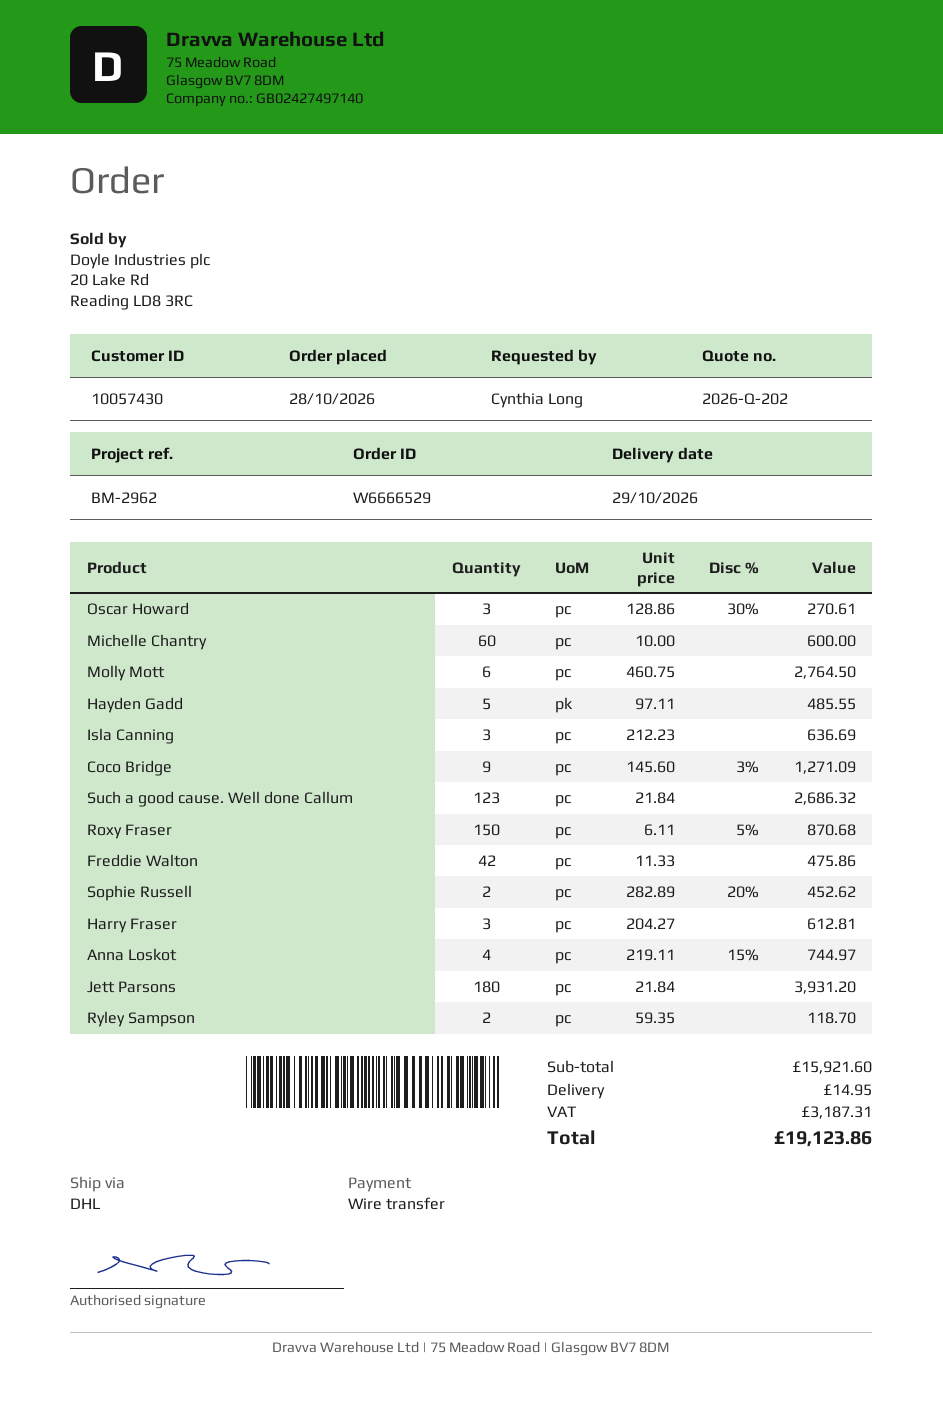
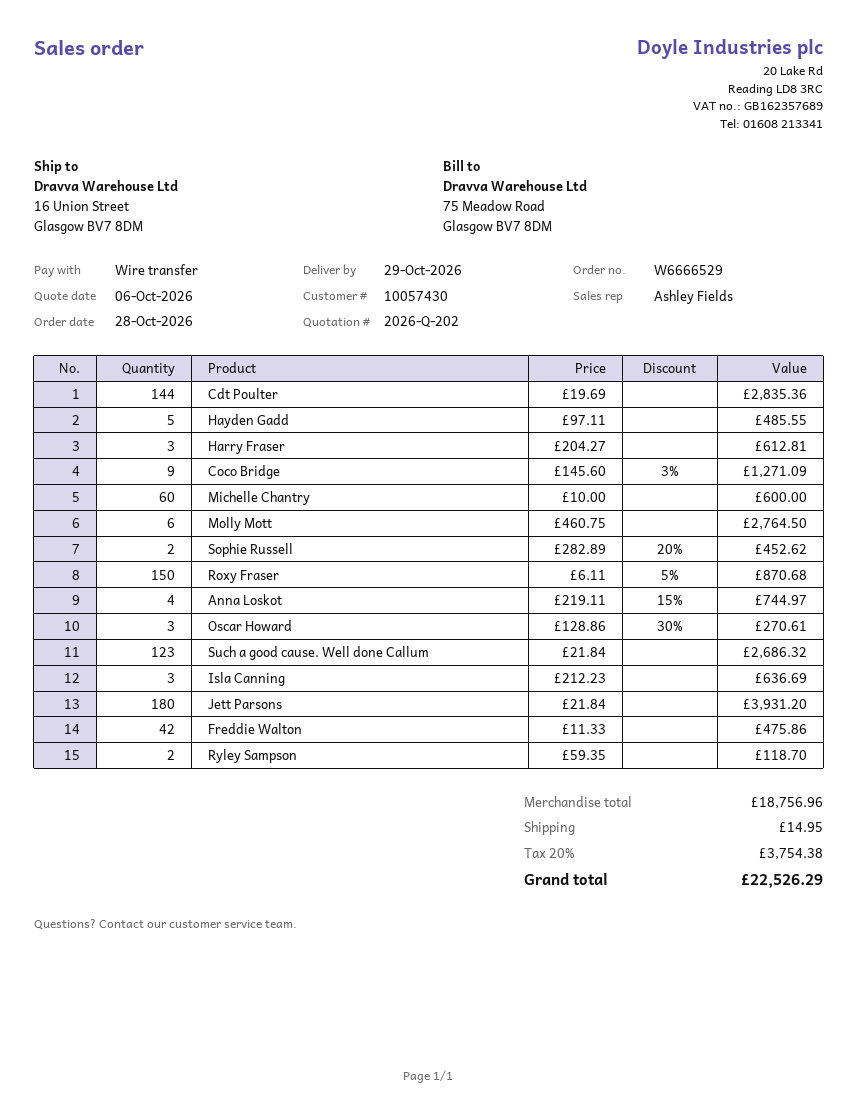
Cdt Poulter: none -> 144 x 19.69 = 2835.36
subtotal: 15921.60 -> 18756.96
tax: 3187.31 -> 3754.38
total: 19123.86 -> 22526.29

